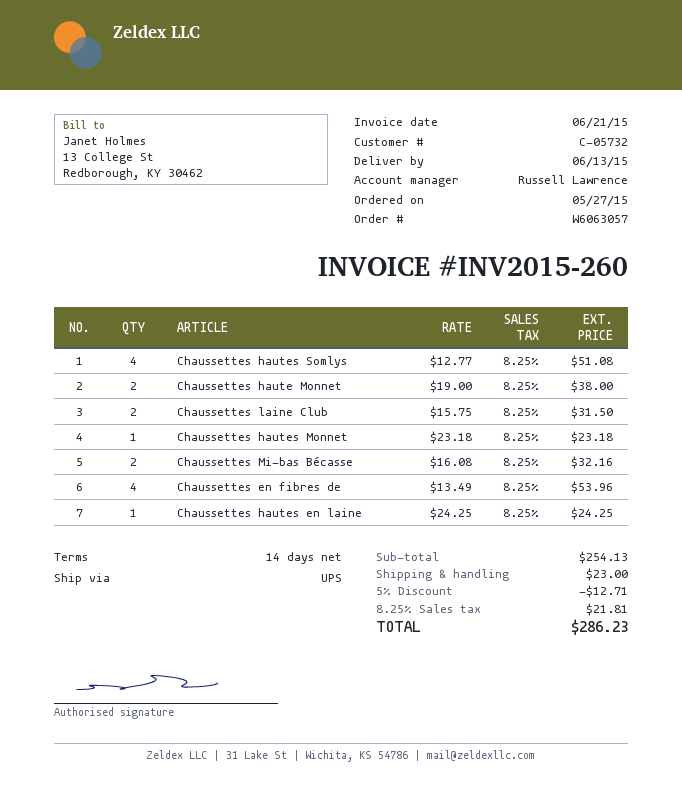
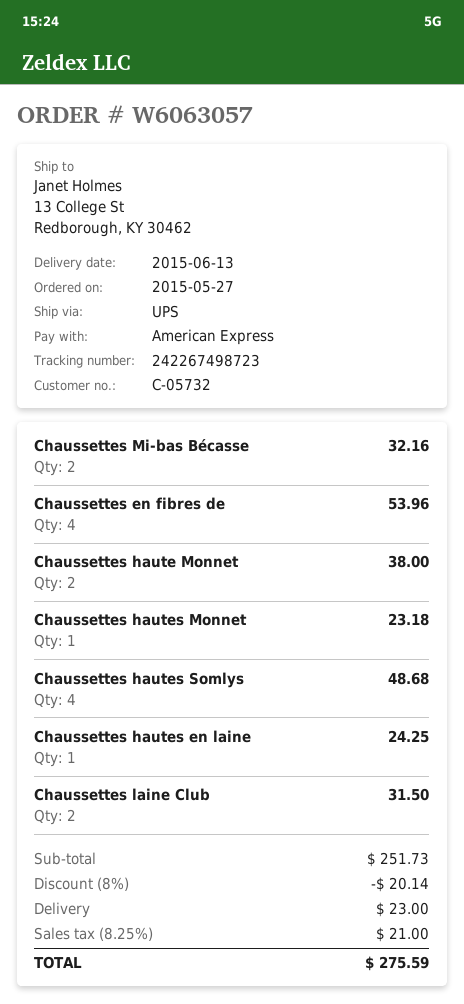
Chaussettes hautes Somlys: 4 for 51.08 -> 4 for 48.68
subtotal: 254.13 -> 251.73
discount: 5% = 12.71 -> 8% = 20.14
tax: 8.25% = 21.81 -> 8.25% = 21.00
total: 286.23 -> 275.59

